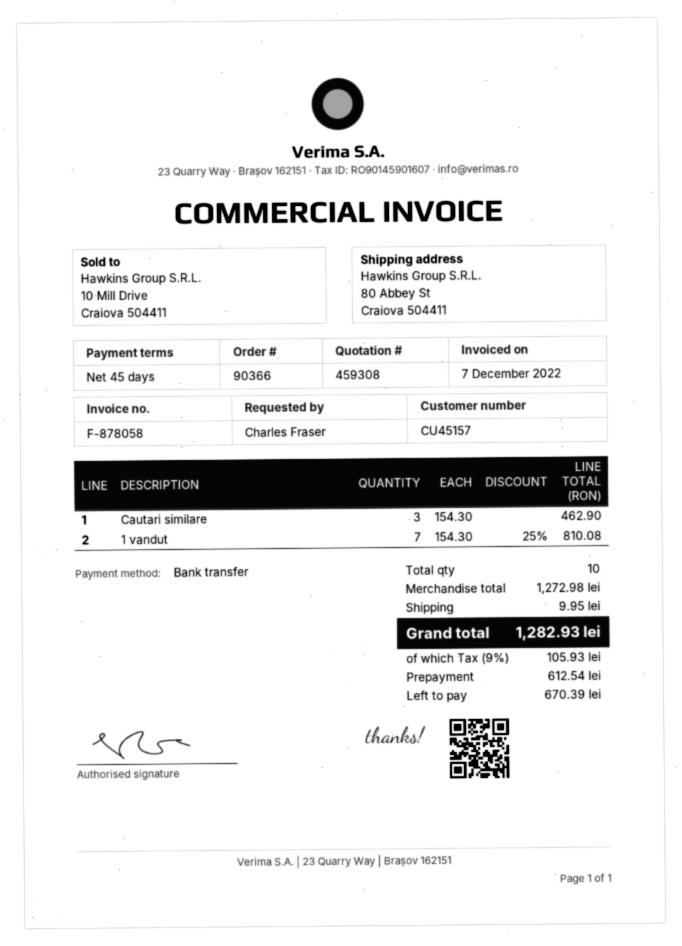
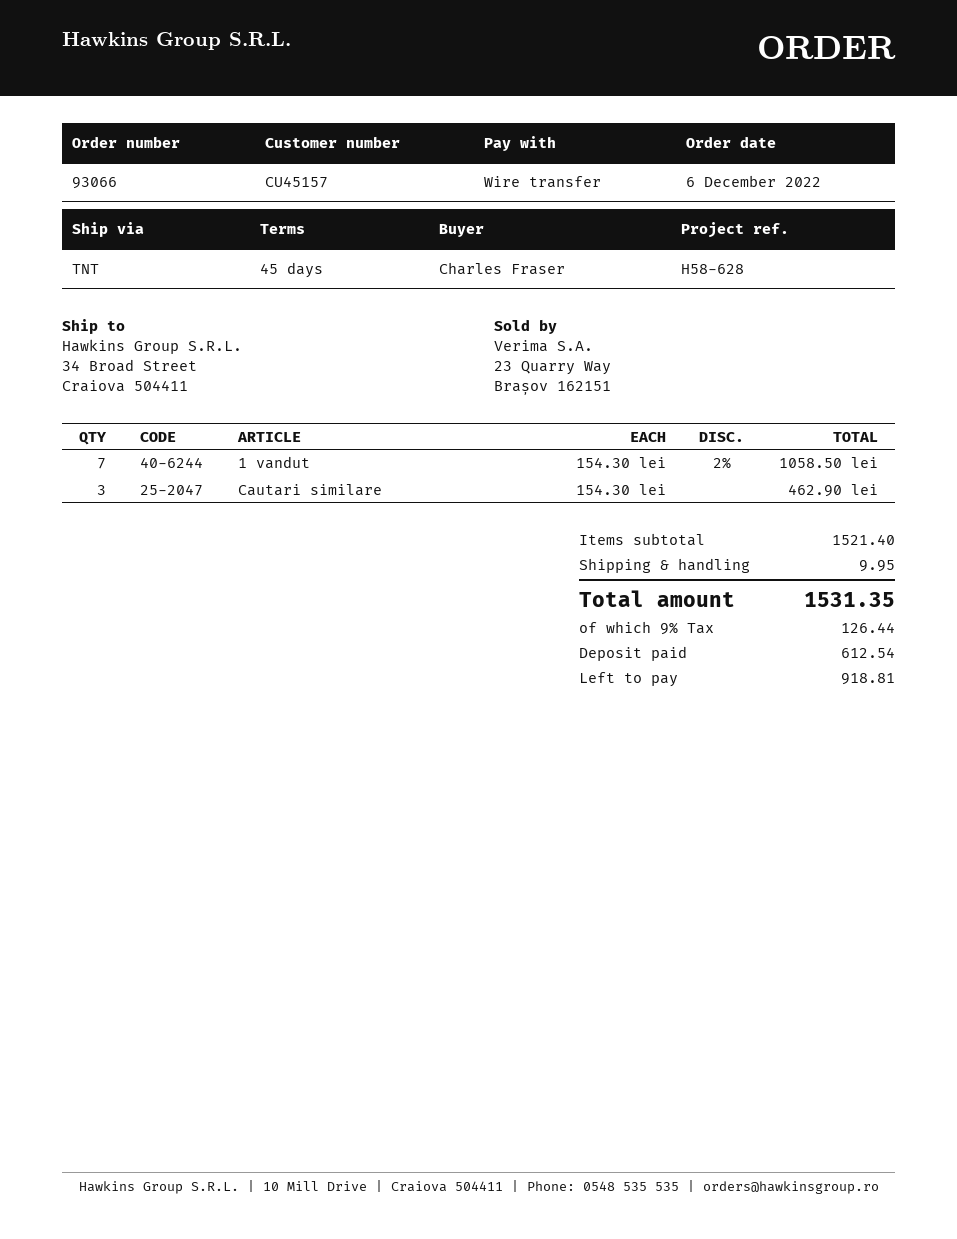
order number: 90366 -> 93066
ship to: 80 Abbey St, Craiova 504411 -> 34 Broad Street, Craiova 504411
1 vandut: 7 x 154.30 - 25% = 810.08 -> 7 x 154.30 - 2% = 1058.50
subtotal: 1272.98 -> 1521.40
tax: 9% = 105.93 -> 9% = 126.44
total: 1282.93 -> 1531.35
balance: 670.39 -> 918.81

